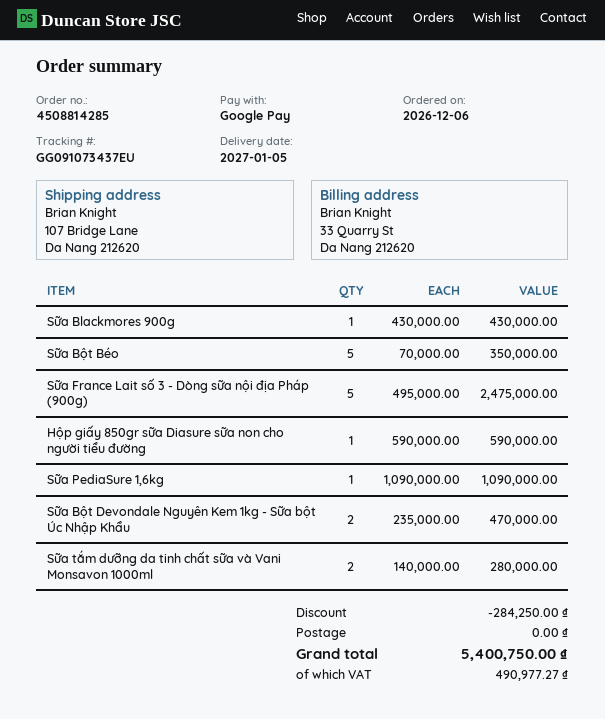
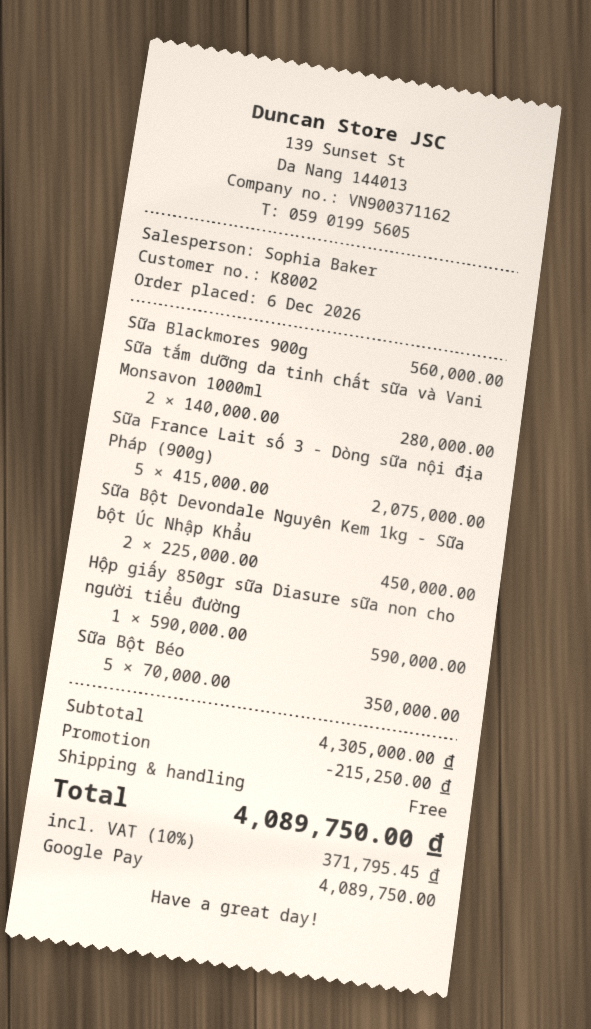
Sữa Blackmores 900g: 1 x 430000.00 = 430000.00 -> 1 x 560000.00 = 560000.00
Sữa France Lait số 3 - Dòng sữa nội địa Pháp (900g): 5 x 495000.00 = 2475000.00 -> 5 x 415000.00 = 2075000.00
Sữa PediaSure 1,6kg: 1 x 1090000.00 = 1090000.00 -> none
Sữa Bột Devondale Nguyên Kem 1kg - Sữa bột Úc Nhập Khẩu: 2 x 235000.00 = 470000.00 -> 2 x 225000.00 = 450000.00
discount: 284250.00 -> 215250.00
tax: 490977.27 -> 371795.45
total: 5400750.00 -> 4089750.00

